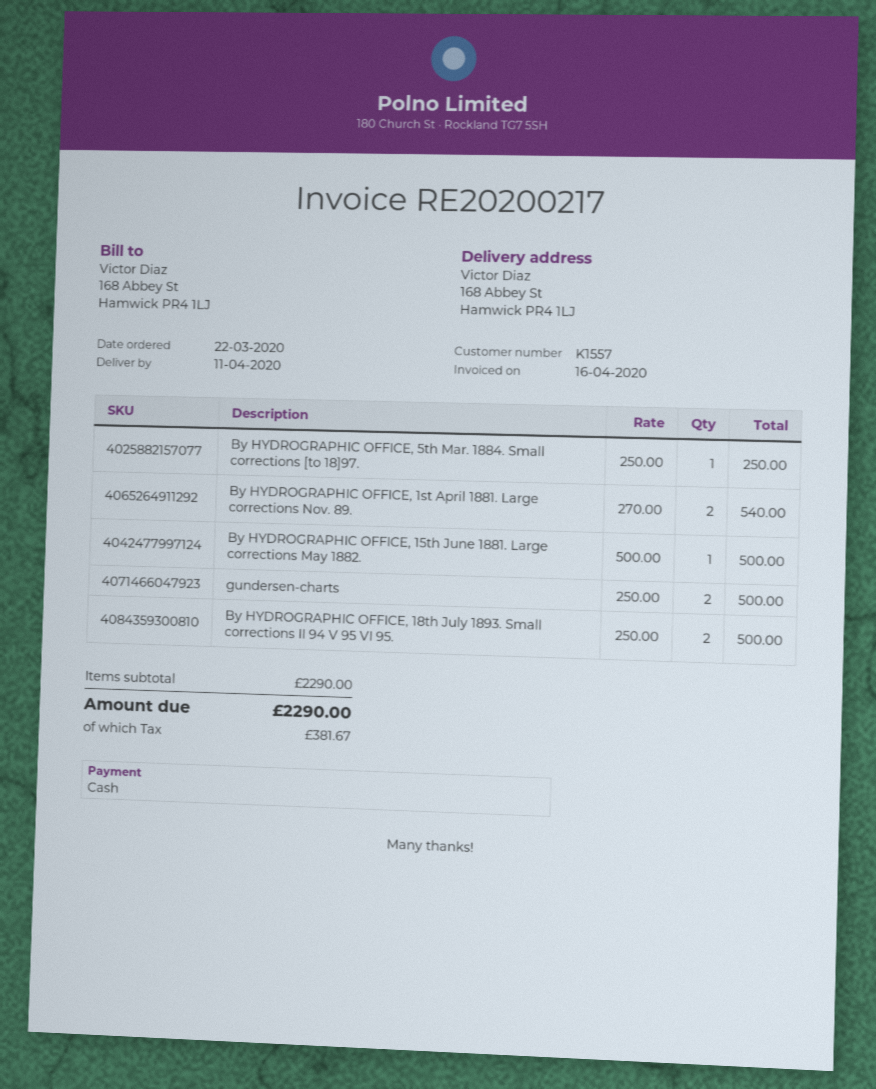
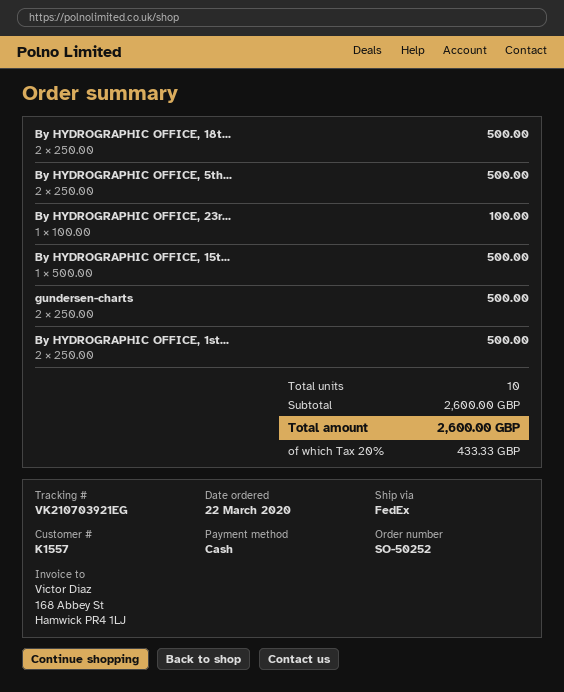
By HYDROGRAPHIC OFFICE, 5th Mar. 1884. Small corrections [to 18]97.: 1 x 250.00 = 250.00 -> 2 x 250.00 = 500.00
By HYDROGRAPHIC OFFICE, 1st April 1881. Large corrections Nov. 89.: 2 x 270.00 = 540.00 -> 2 x 250.00 = 500.00
By HYDROGRAPHIC OFFICE, 23r...: none -> 1 x 100.00 = 100.00
subtotal: 2290.00 -> 2600.00
tax: 381.67 -> 433.33
total: 2290.00 -> 2600.00

